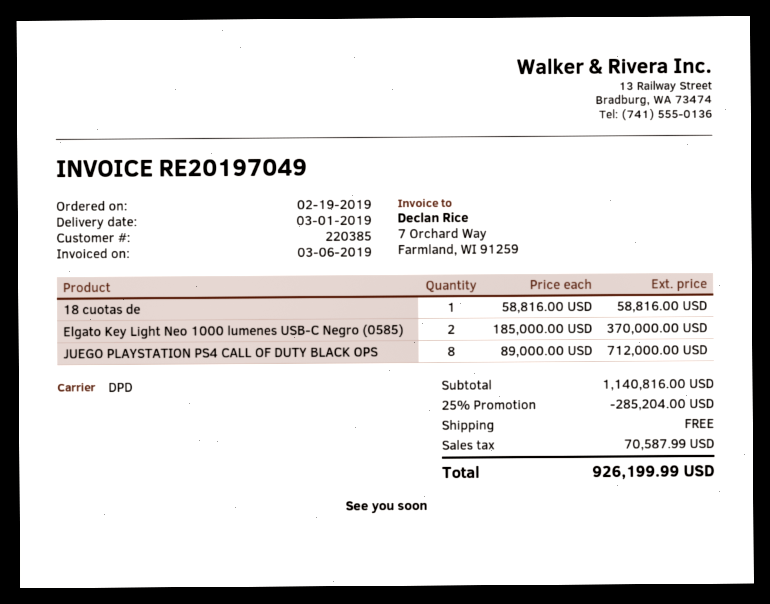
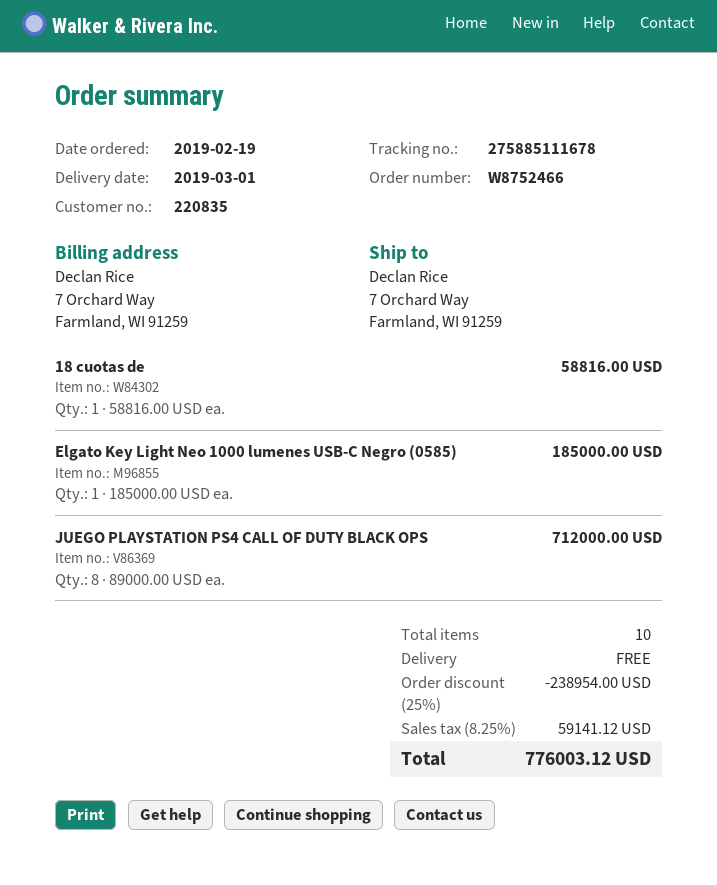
customer number: 220385 -> 220835
Elgato Key Light Neo 1000 lumenes USB-C Negro (0585): 2 x 185000.00 = 370000.00 -> 1 x 185000.00 = 185000.00
discount: 25% = 285204.00 -> 25% = 238954.00
tax: 70587.99 -> 59141.12
total: 926199.99 -> 776003.12

